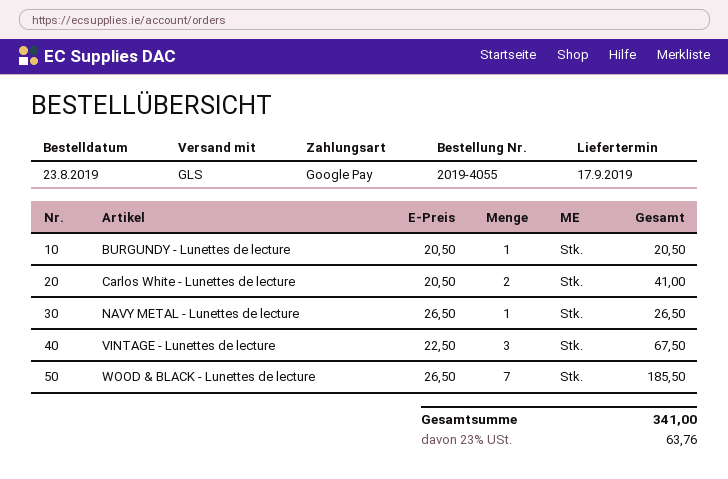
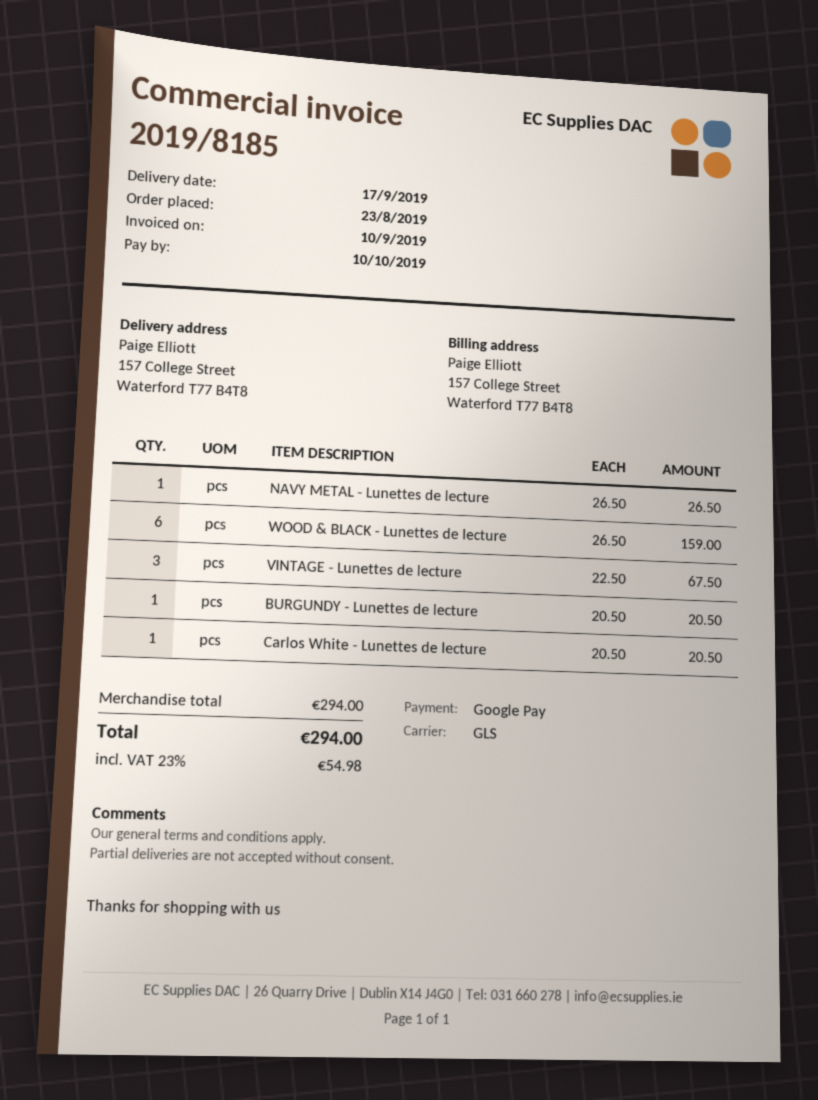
Carlos White - Lunettes de lecture: 2 x 20.50 = 41.00 -> 1 x 20.50 = 20.50
WOOD & BLACK - Lunettes de lecture: 7 x 26.50 = 185.50 -> 6 x 26.50 = 159.00
tax: 23% = 63.76 -> 23% = 54.98
total: 341.00 -> 294.00

